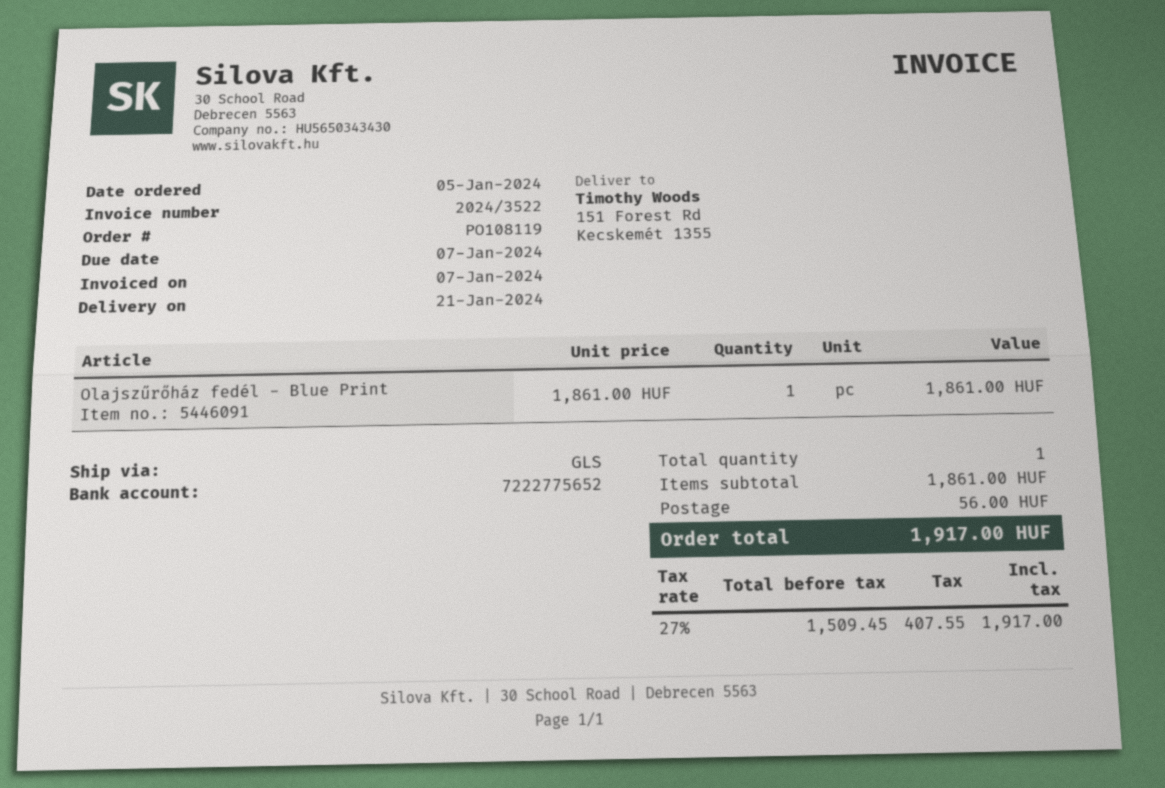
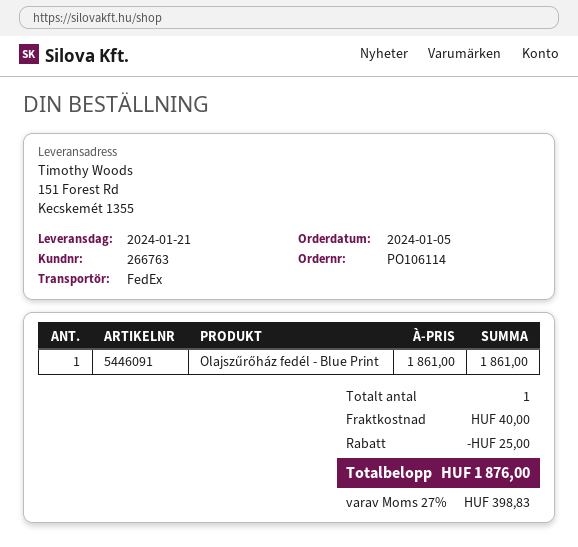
order number: PO108119 -> PO106114
shipping method: GLS -> FedEx
discount: none -> 25.00
shipping: 56.00 -> 40.00
tax: 27% = 407.55 -> 27% = 398.83
total: 1917.00 -> 1876.00

